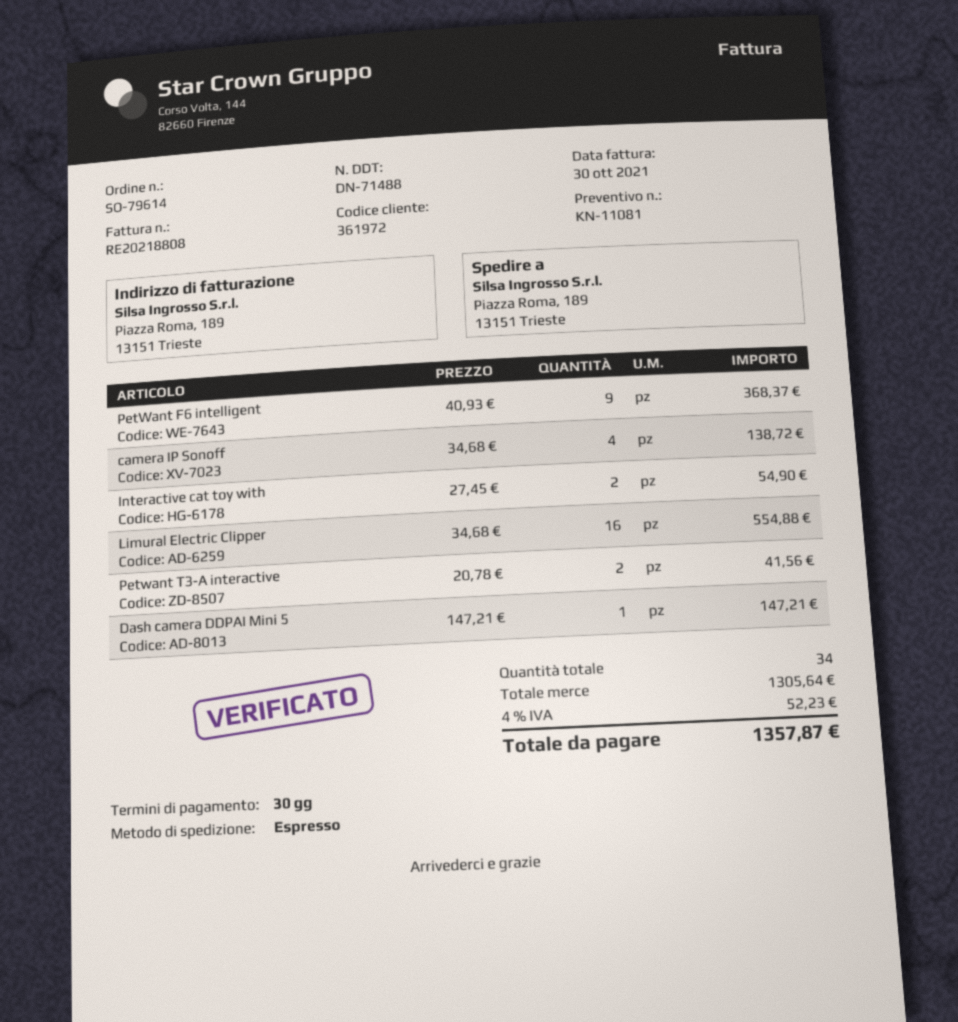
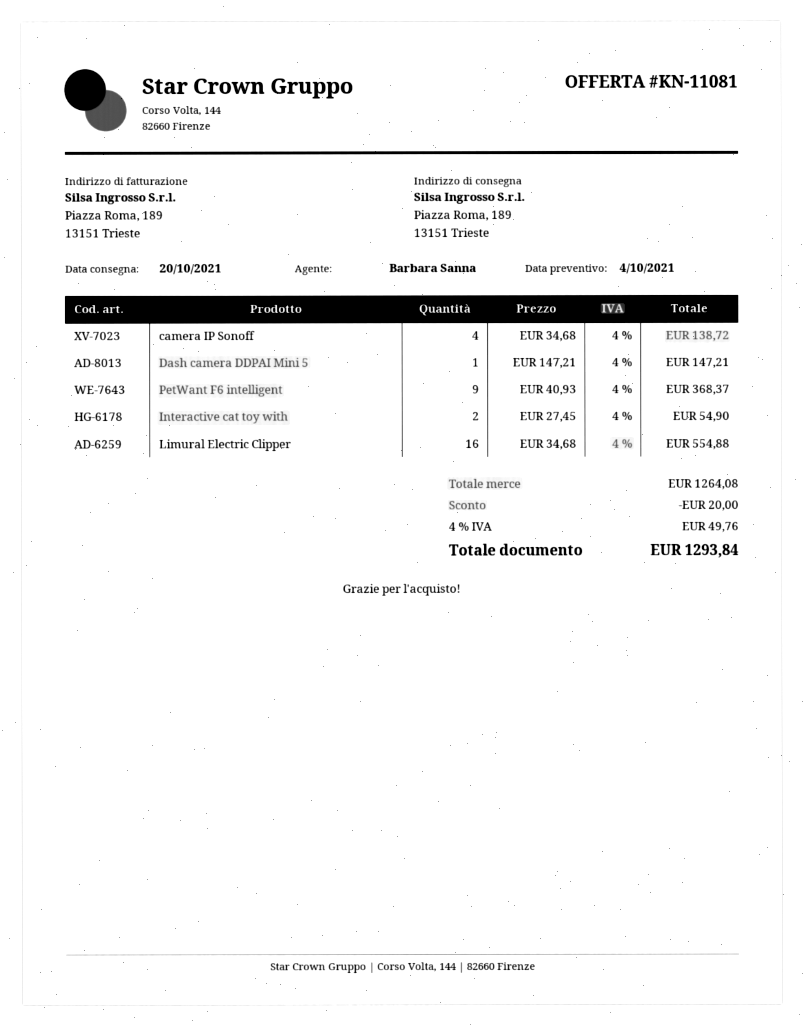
Petwant T3-A interactive: 2 x 20.78 = 41.56 -> none
subtotal: 1305.64 -> 1264.08
discount: none -> 20.00
tax: 4% = 52.23 -> 4% = 49.76
total: 1357.87 -> 1293.84

